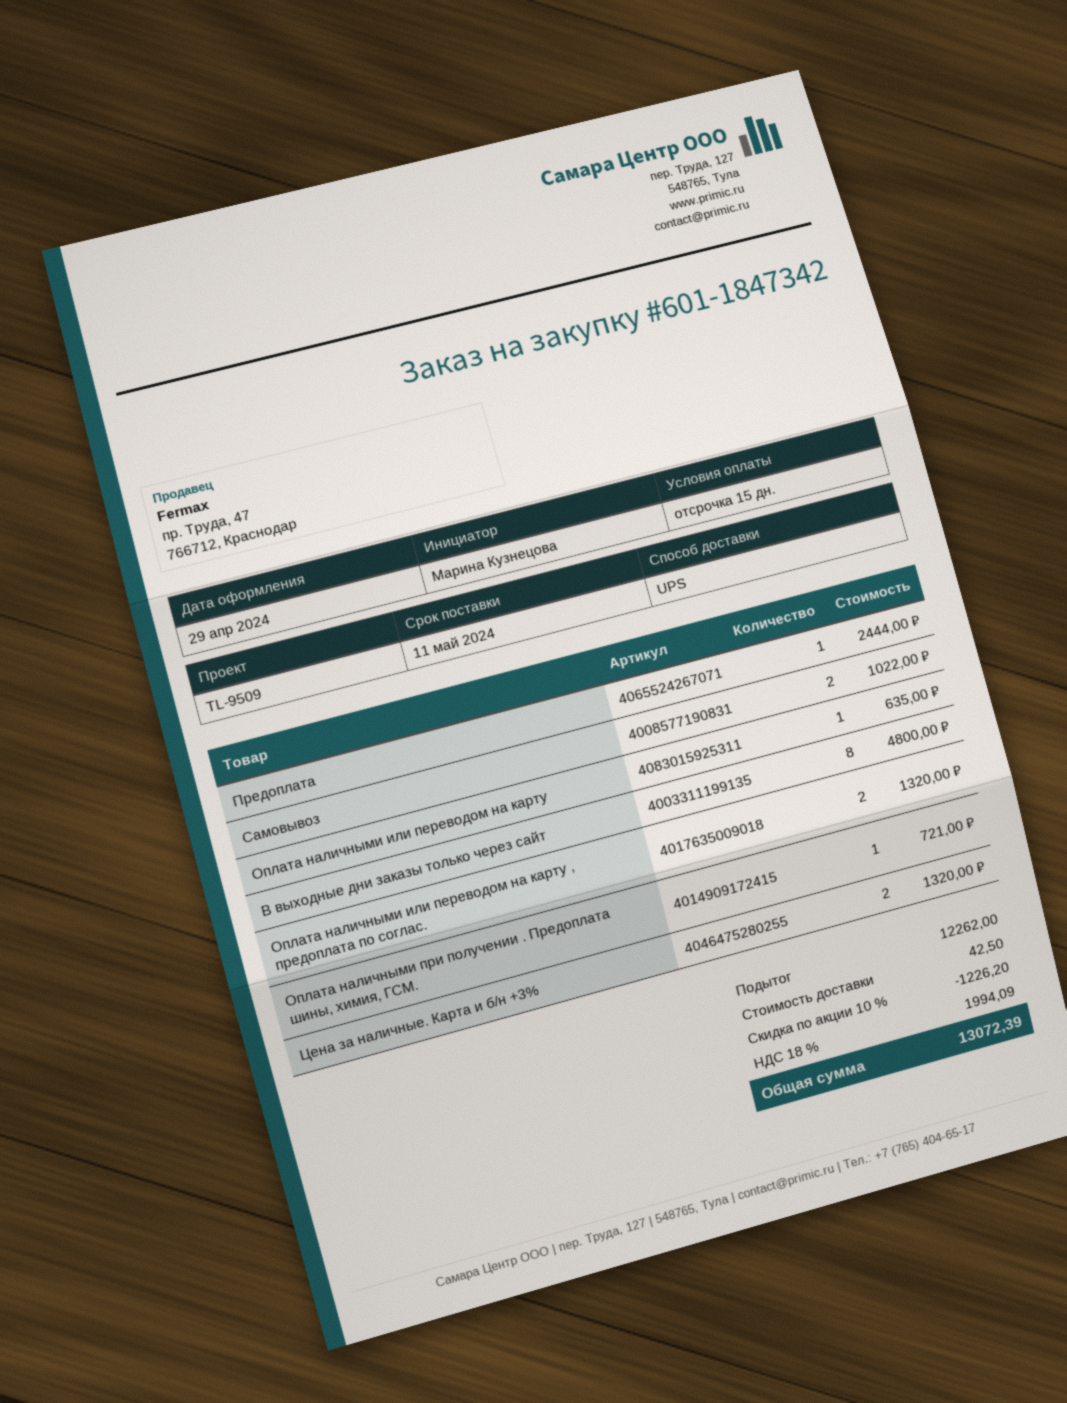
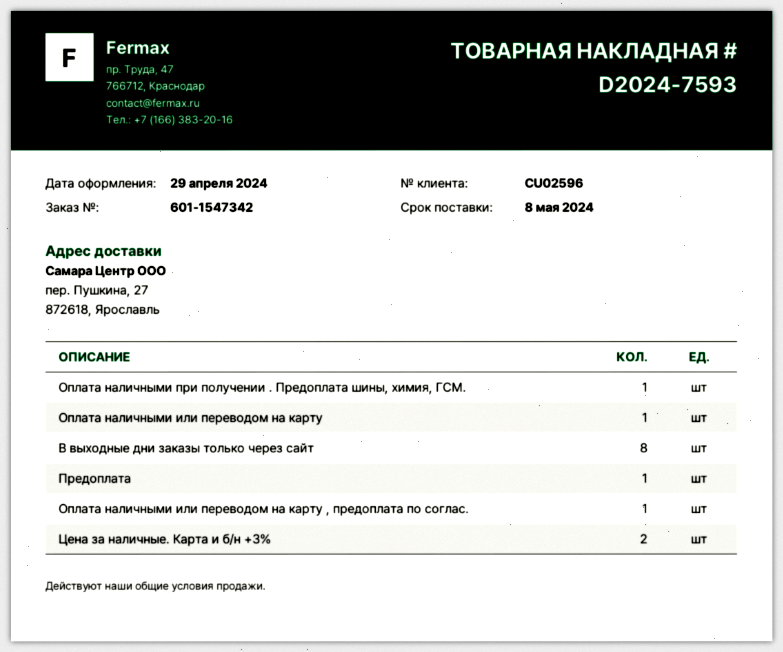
order number: 601-1847342 -> 601-1547342
delivery date: 2024-05-11 -> 2024-05-08
Самовывоз: 2 -> none
Оплата наличными или переводом на карту , предоплата по соглас.: 2 -> 1

